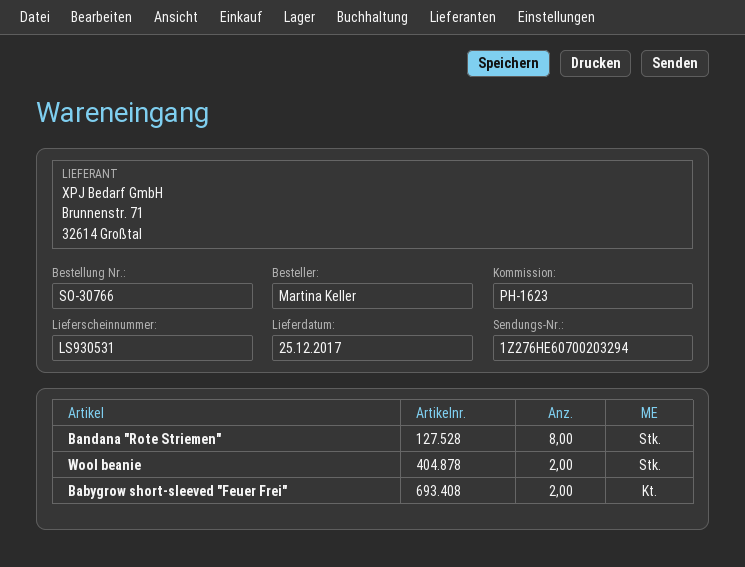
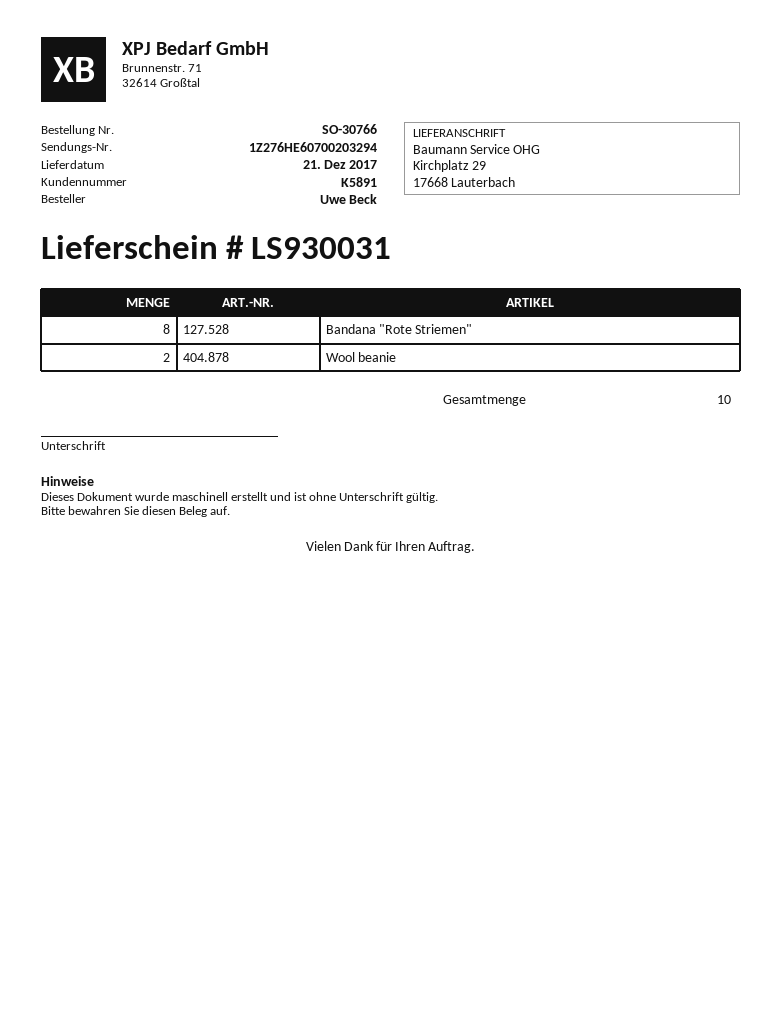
delivery note number: LS930531 -> LS930031
delivery date: 2017-12-25 -> 2017-12-21
ordered by: Martina Keller -> Uwe Beck
Babygrow short-sleeved "Feuer Frei": 2 -> none

